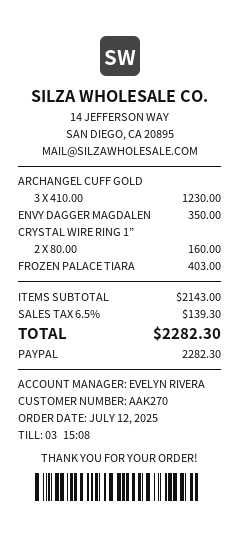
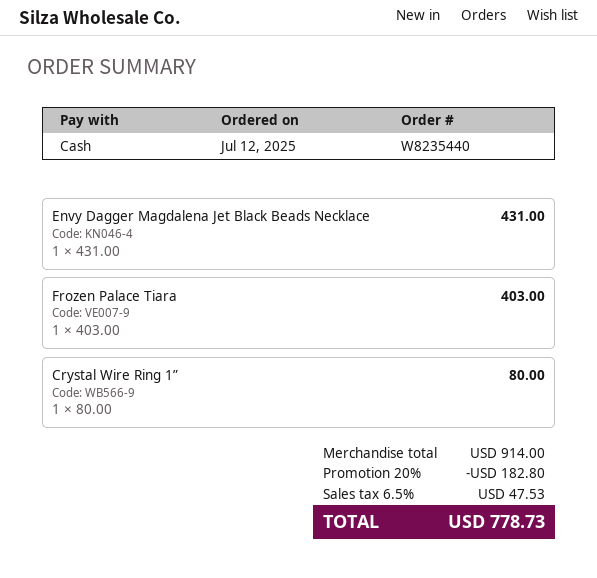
payment method: PayPal -> cash
ARCHANGEL CUFF GOLD: 3 x 410.00 = 1230.00 -> none
ENVY DAGGER MAGDALEN: 1 x 350.00 = 350.00 -> 1 x 431.00 = 431.00
CRYSTAL WIRE RING 1”: 2 x 80.00 = 160.00 -> 1 x 80.00 = 80.00
subtotal: 2143.00 -> 914.00
discount: none -> 20% = 182.80
tax: 6.5% = 139.30 -> 6.5% = 47.53
total: 2282.30 -> 778.73

